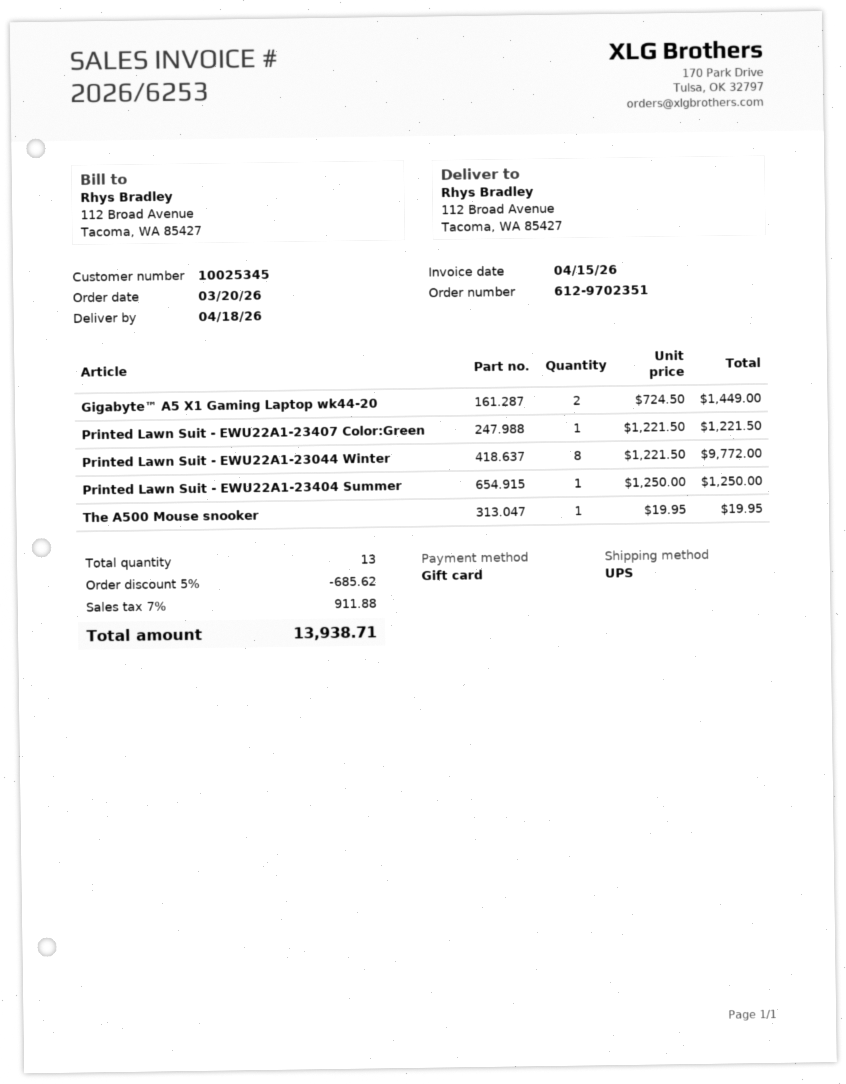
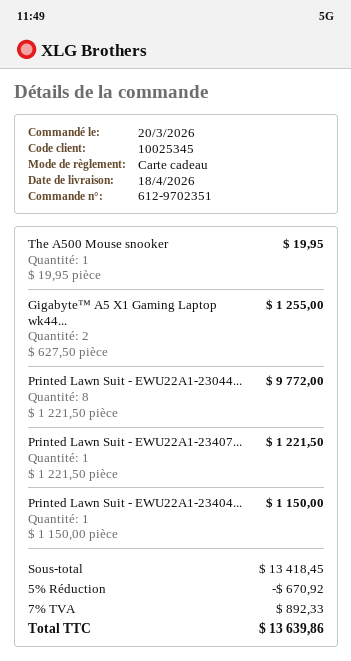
Gigabyte™ A5 X1 Gaming Laptop wk44-20: 2 x 724.50 = 1449.00 -> 2 x 627.50 = 1255.00
Printed Lawn Suit - EWU22A1-23404 Summer: 1 x 1250.00 = 1250.00 -> 1 x 1150.00 = 1150.00
discount: 5% = 685.62 -> 5% = 670.92
tax: 7% = 911.88 -> 7% = 892.33
total: 13938.71 -> 13639.86

